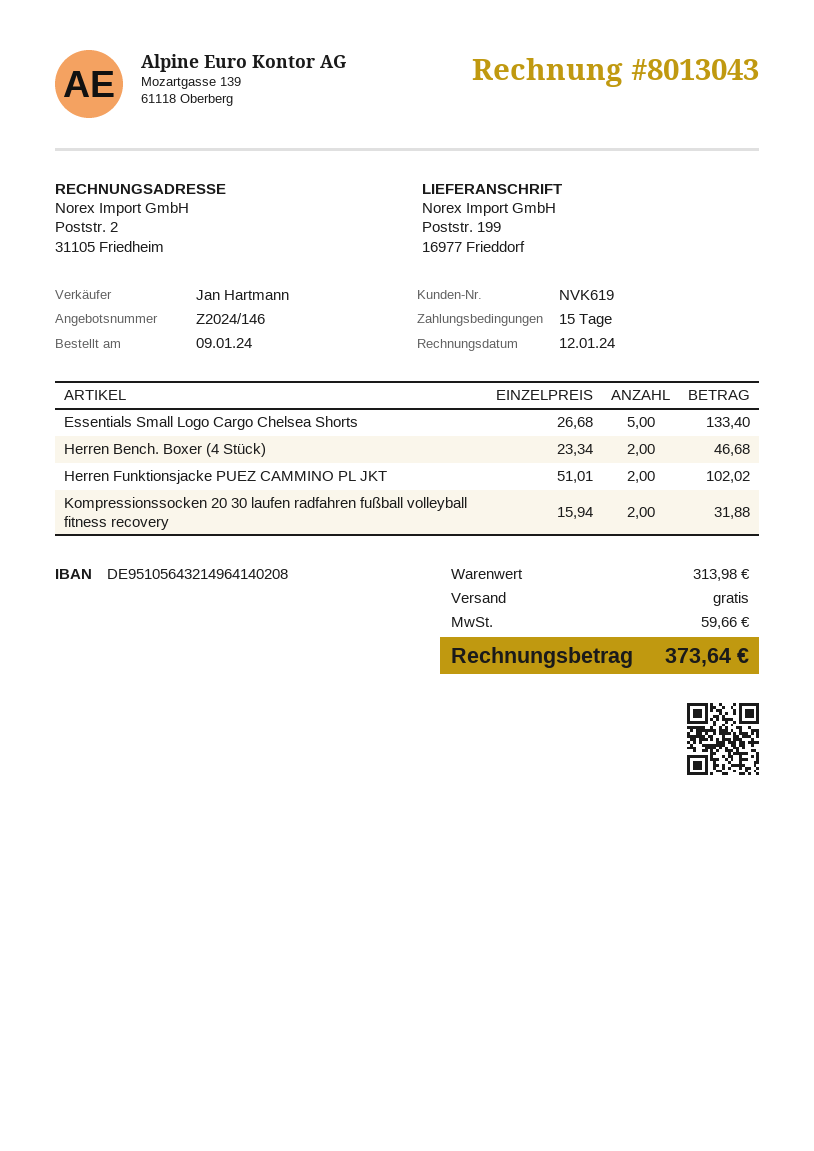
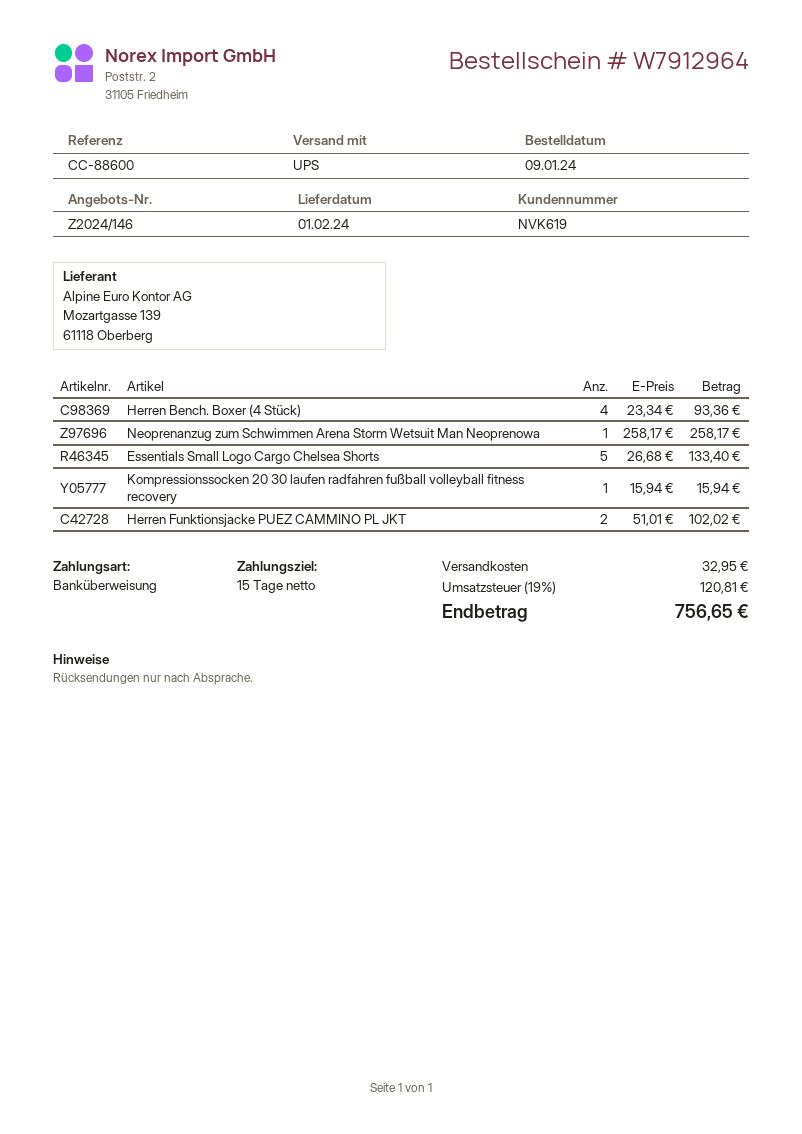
Herren Bench. Boxer (4 Stück): 2 x 23.34 = 46.68 -> 4 x 23.34 = 93.36
Kompressionssocken 20 30 laufen radfahren fußball volleyball fitness recovery: 2 x 15.94 = 31.88 -> 1 x 15.94 = 15.94
Neoprenanzug zum Schwimmen Arena Storm Wetsuit Man Neoprenowa: none -> 1 x 258.17 = 258.17
shipping: 0.00 -> 32.95
tax: 59.66 -> 120.81
total: 373.64 -> 756.65

